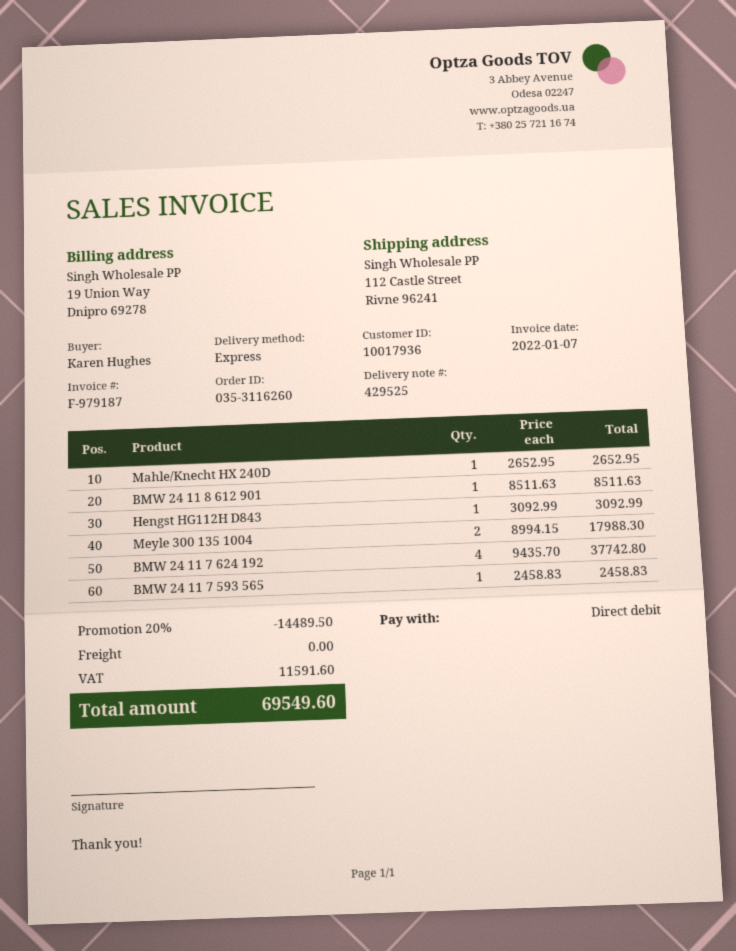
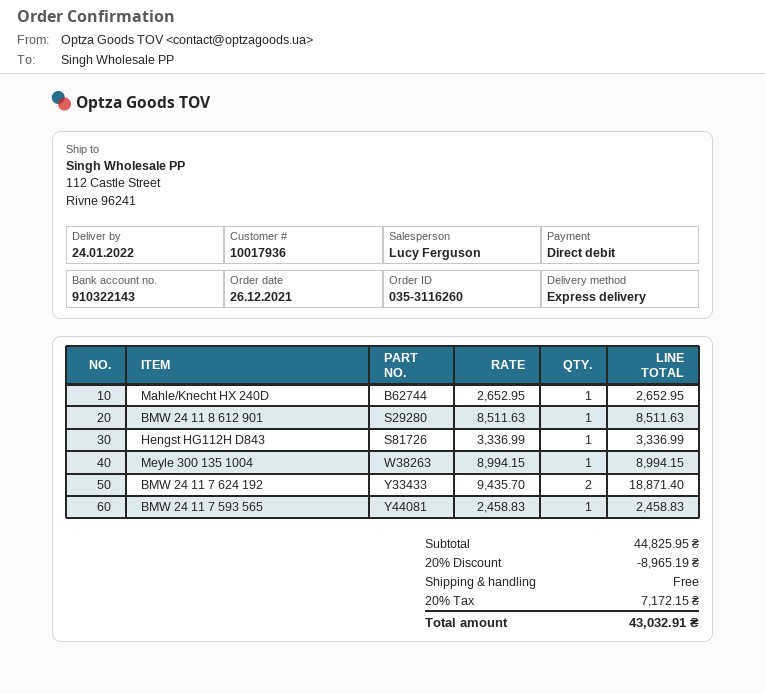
Hengst HG112H D843: 1 x 3092.99 = 3092.99 -> 1 x 3336.99 = 3336.99
Meyle 300 135 1004: 2 x 8994.15 = 17988.30 -> 1 x 8994.15 = 8994.15
BMW 24 11 7 624 192: 4 x 9435.70 = 37742.80 -> 2 x 9435.70 = 18871.40
discount: 20% = 14489.50 -> 20% = 8965.19
tax: 11591.60 -> 7172.15
total: 69549.60 -> 43032.91

